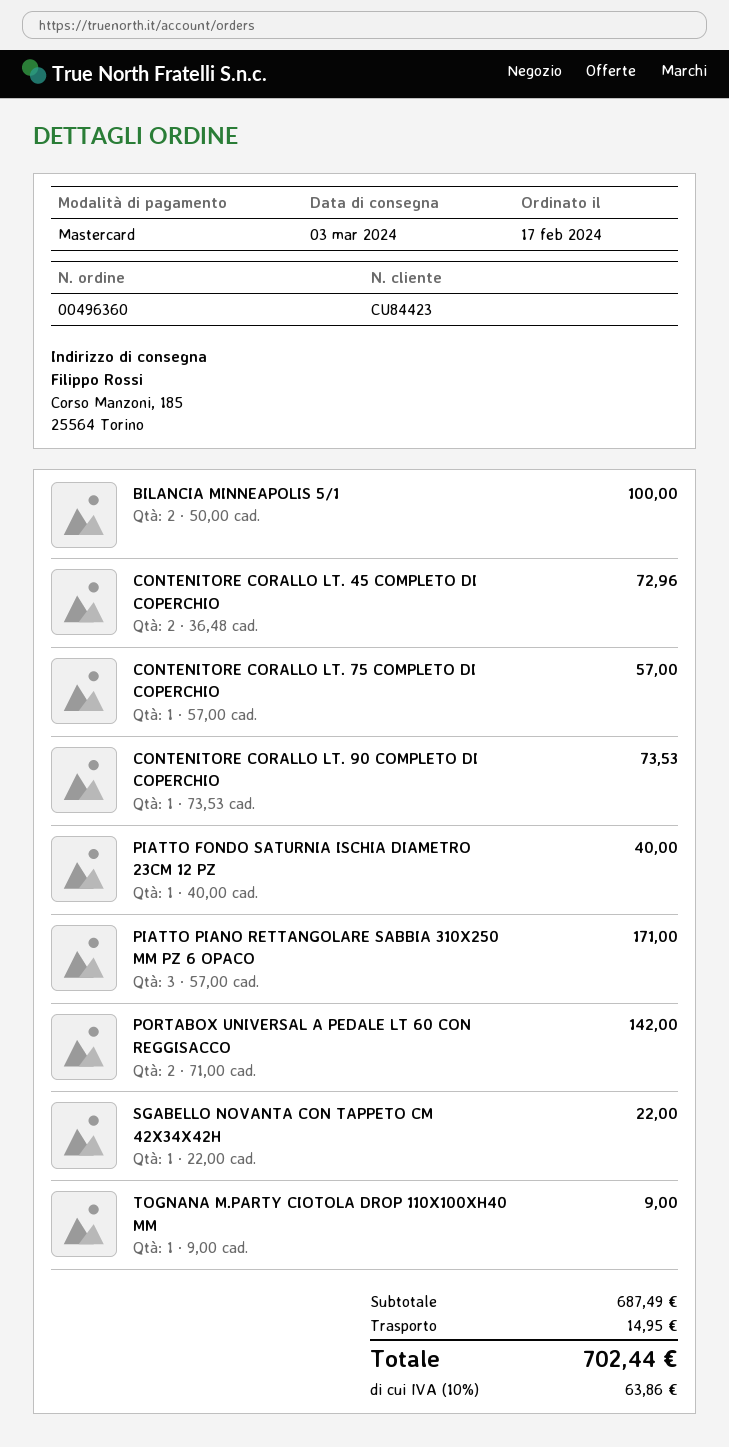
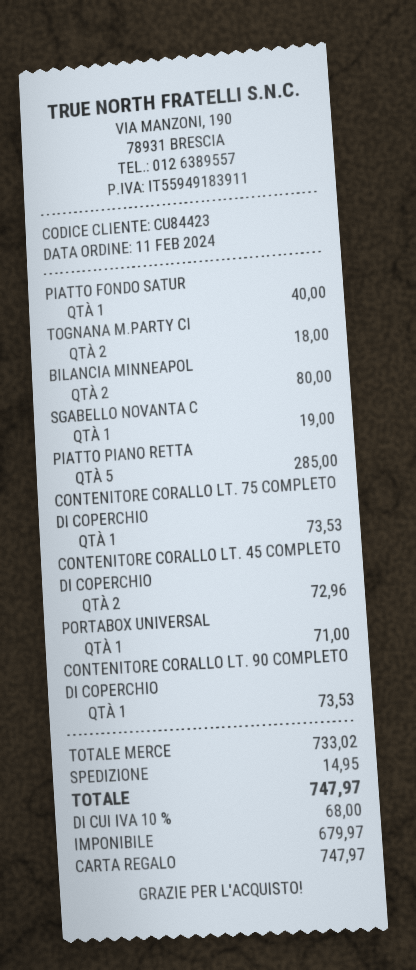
order date: 2024-02-17 -> 2024-02-11
payment method: Mastercard -> gift card
BILANCIA MINNEAPOLIS 5/1: 2 for 100.00 -> 2 for 80.00
CONTENITORE CORALLO LT. 75 COMPLETO DI COPERCHIO: 1 for 57.00 -> 1 for 73.53
PIATTO PIANO RETTANGOLARE SABBIA 310X250 MM PZ 6 OPACO: 3 for 171.00 -> 5 for 285.00
PORTABOX UNIVERSAL A PEDALE LT 60 CON REGGISACCO: 2 for 142.00 -> 1 for 71.00
SGABELLO NOVANTA CON TAPPETO CM 42X34X42H: 1 for 22.00 -> 1 for 19.00
TOGNANA M.PARTY CIOTOLA DROP 110X100XH40 MM: 1 for 9.00 -> 2 for 18.00
subtotal: 687.49 -> 733.02
tax: 10% = 63.86 -> 10% = 68.00
total: 702.44 -> 747.97

